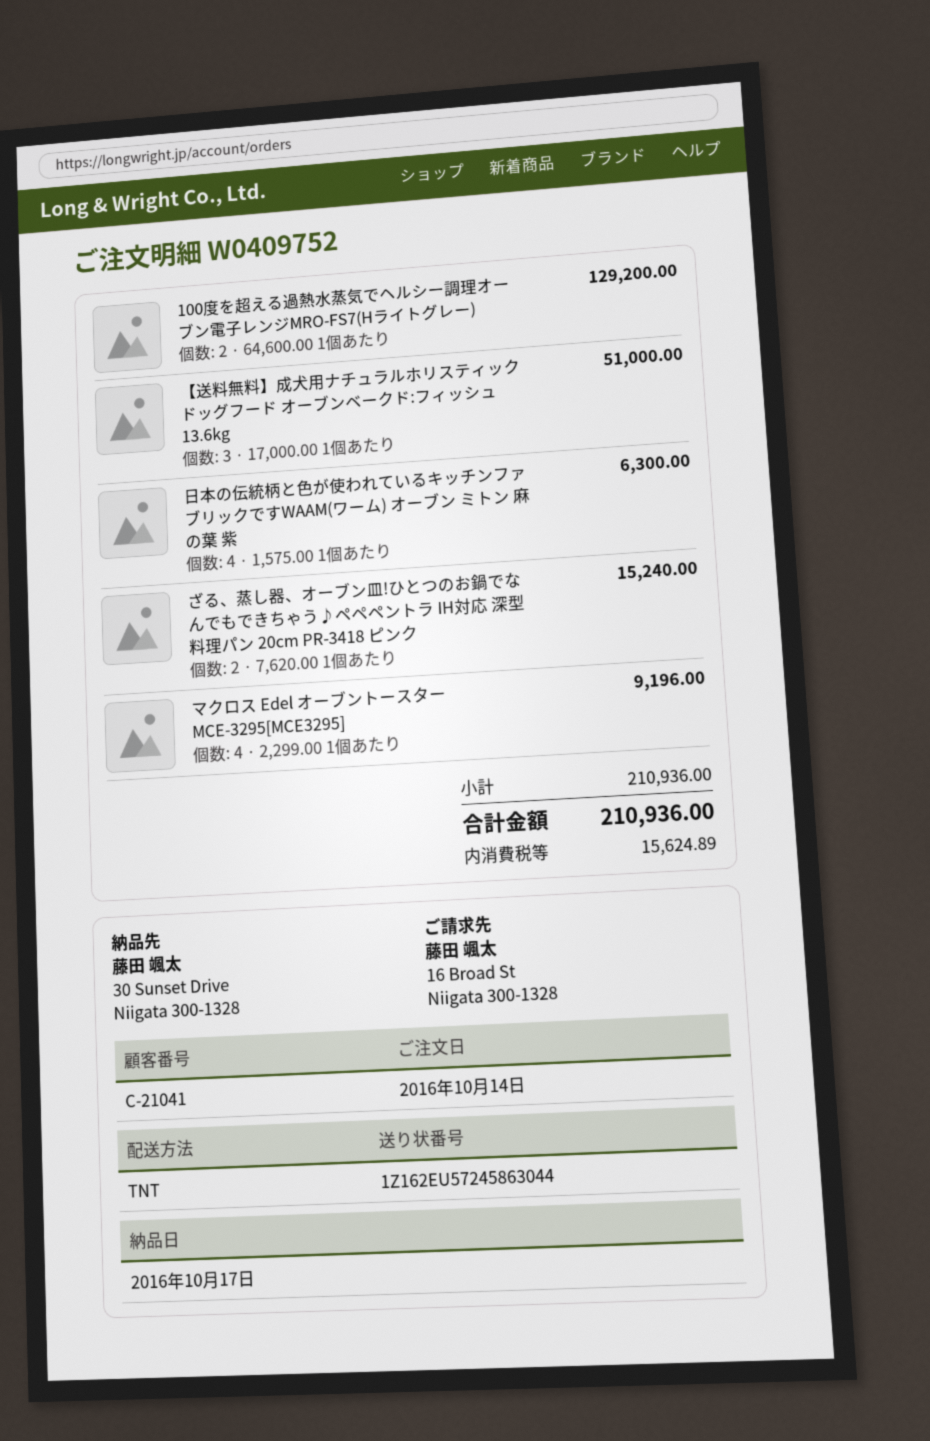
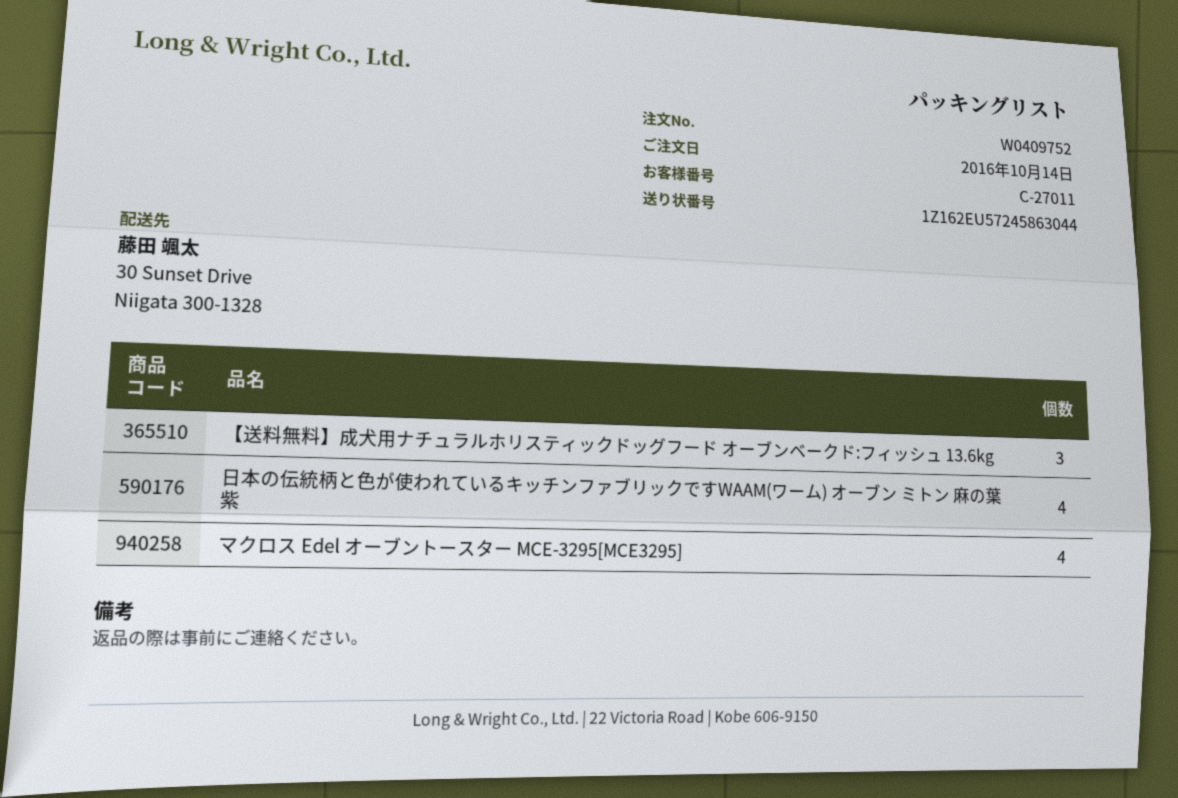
customer number: C-21041 -> C-27011
100度を超える過熱水蒸気でヘルシー調理オーブン電子レンジMRO-FS7(Hライトグレー): 2 -> none
ざる、蒸し器、オーブン皿!ひとつのお鍋でなんでもできちゃう♪ペペペントラ IH対応 深型 料理パン 20cm PR-3418 ピンク: 2 -> none

